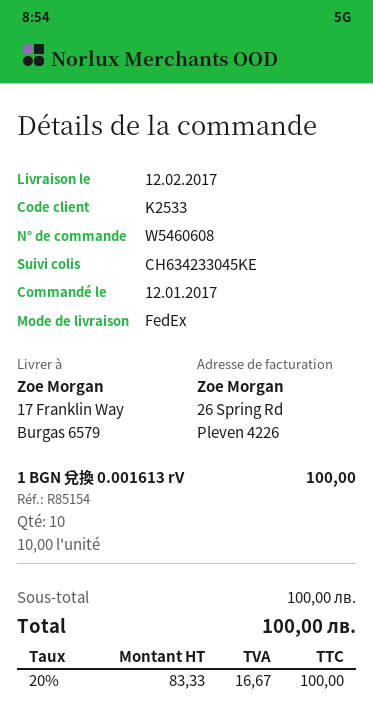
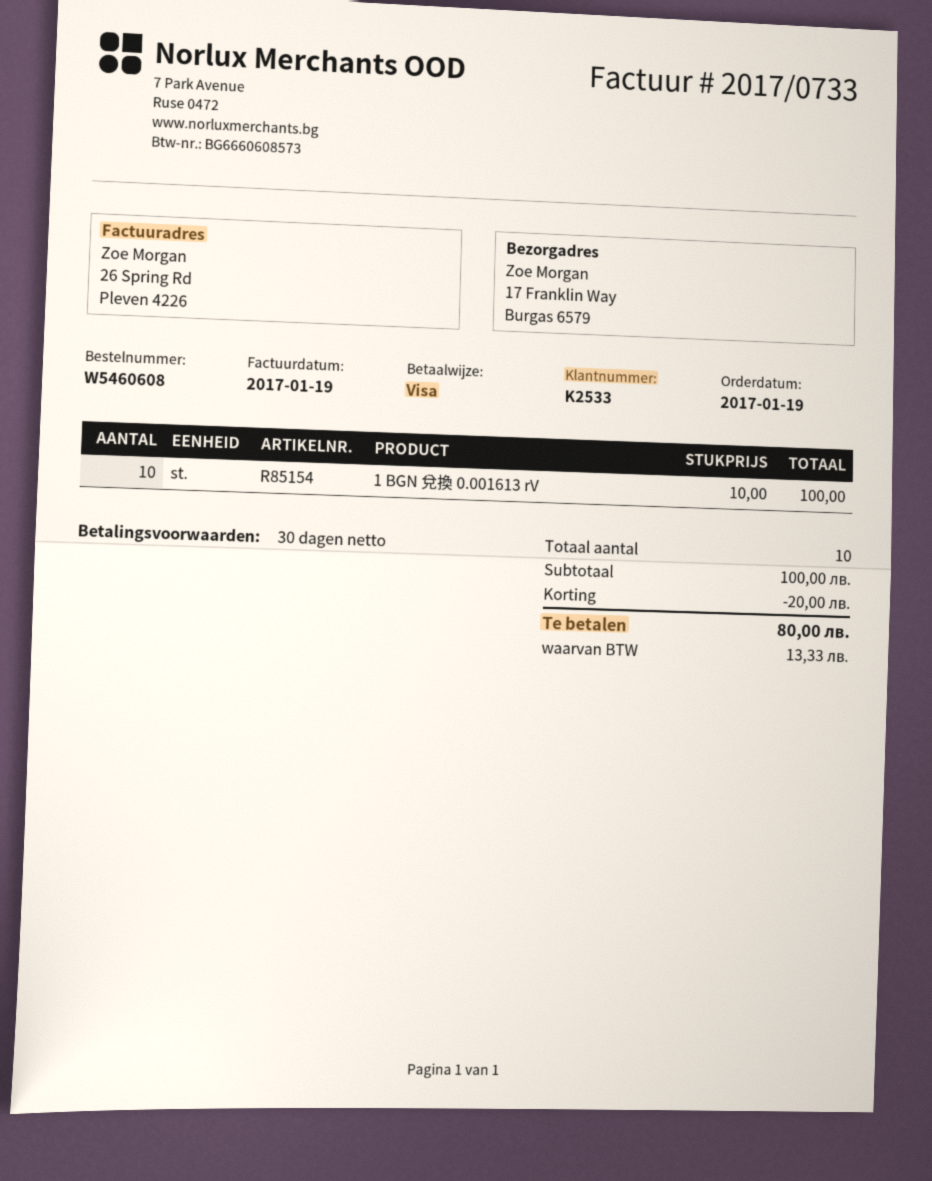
order date: 2017-01-12 -> 2017-01-19
discount: none -> 20.00
tax: 16.67 -> 13.33
total: 100.00 -> 80.00

